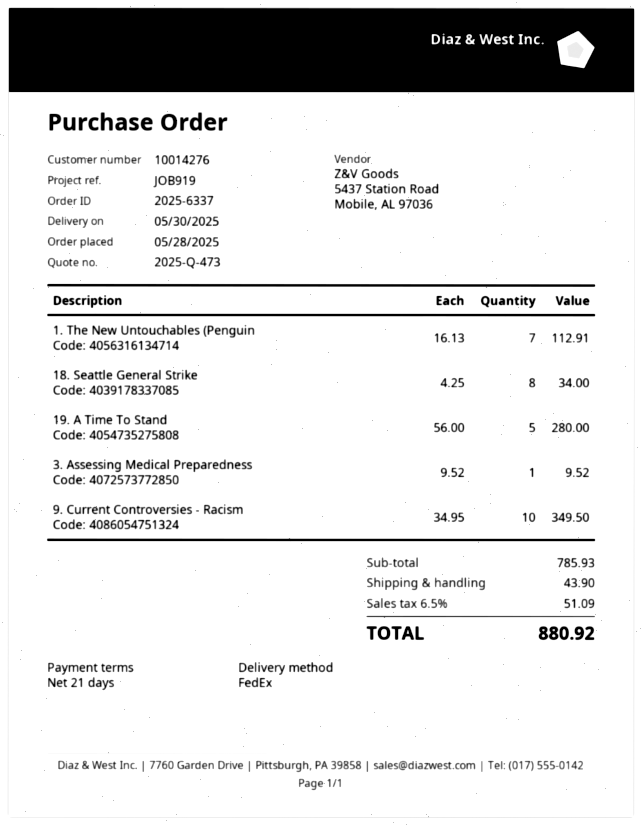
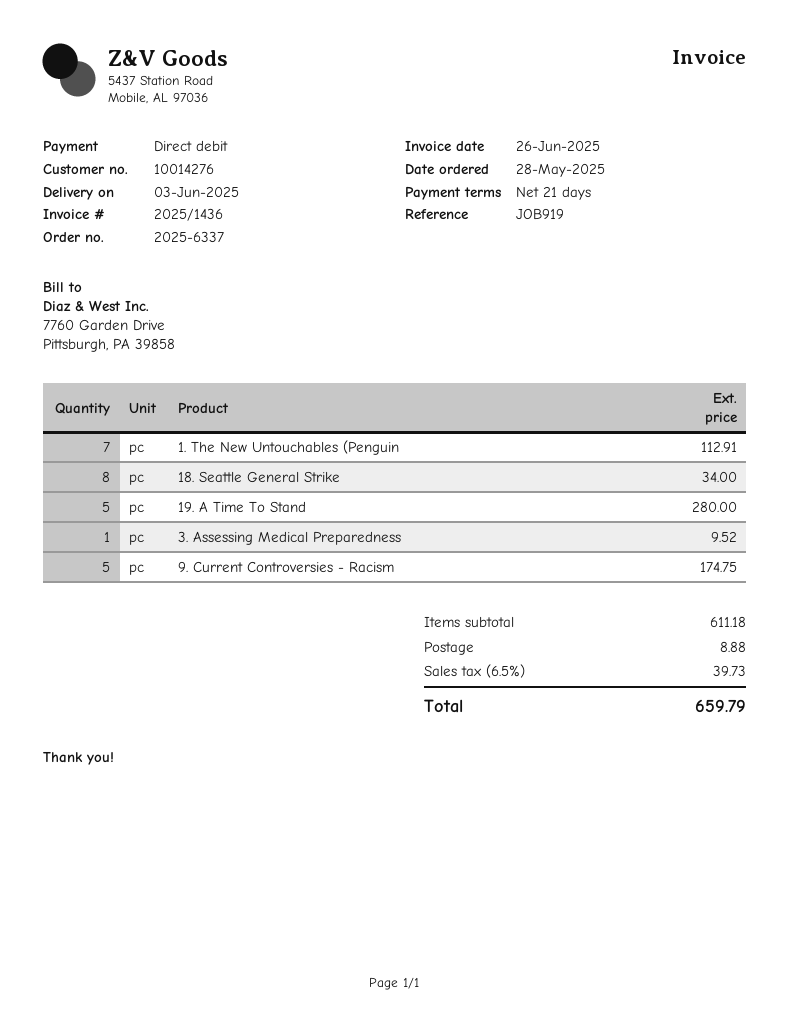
delivery date: 2025-05-30 -> 2025-06-03
9. Current Controversies - Racism: 10 for 349.50 -> 5 for 174.75
subtotal: 785.93 -> 611.18
shipping: 43.90 -> 8.88
tax: 6.5% = 51.09 -> 6.5% = 39.73
total: 880.92 -> 659.79

